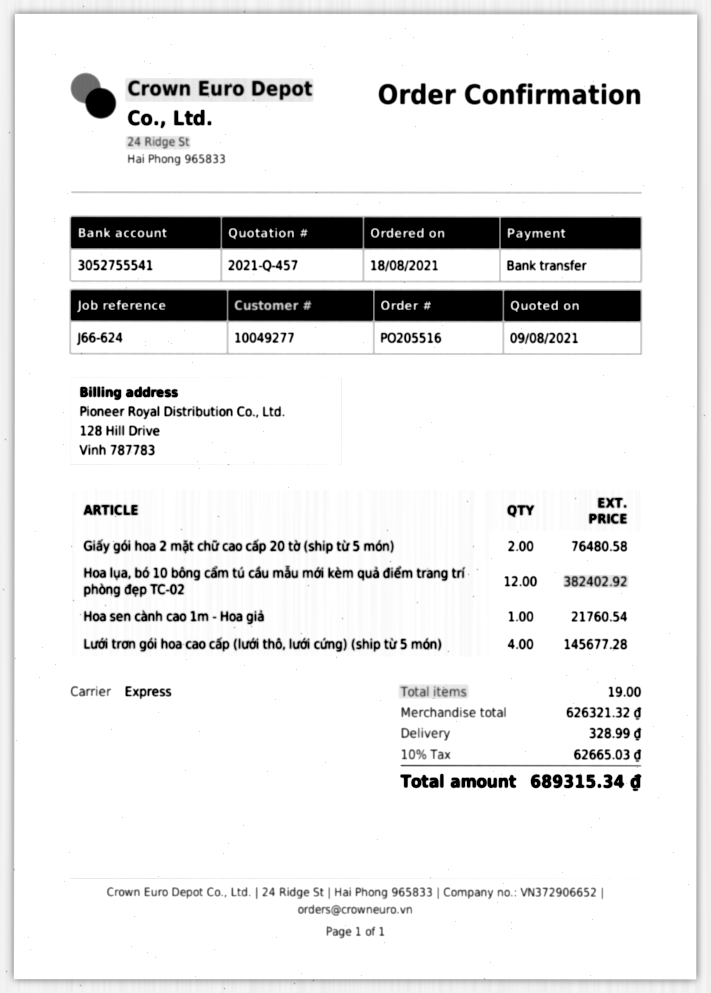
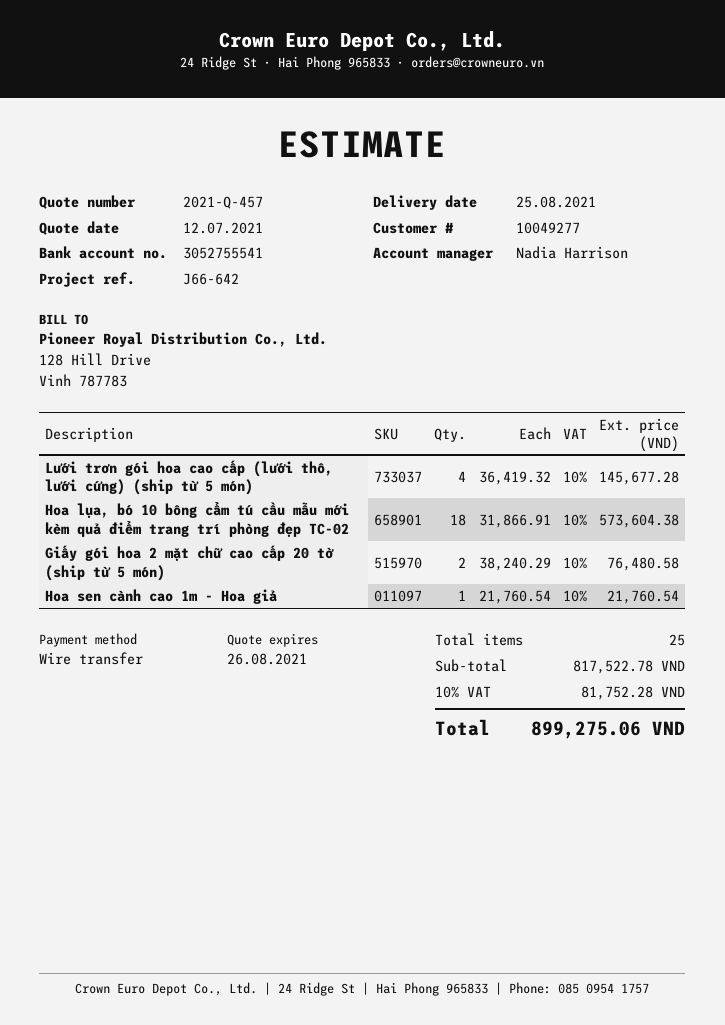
quote date: 2021-08-09 -> 2021-07-12
reference: J66-624 -> J66-642
Hoa lụa, bó 10 bông cẩm tú cầu mẫu mới kèm quả điểm trang trí phòng đẹp TC-02: 12 for 382402.92 -> 18 for 573604.38
total quantity: 19 -> 25
subtotal: 626321.32 -> 817522.78
shipping: 328.99 -> none
tax: 10% = 62665.03 -> 10% = 81752.28
total: 689315.34 -> 899275.06

